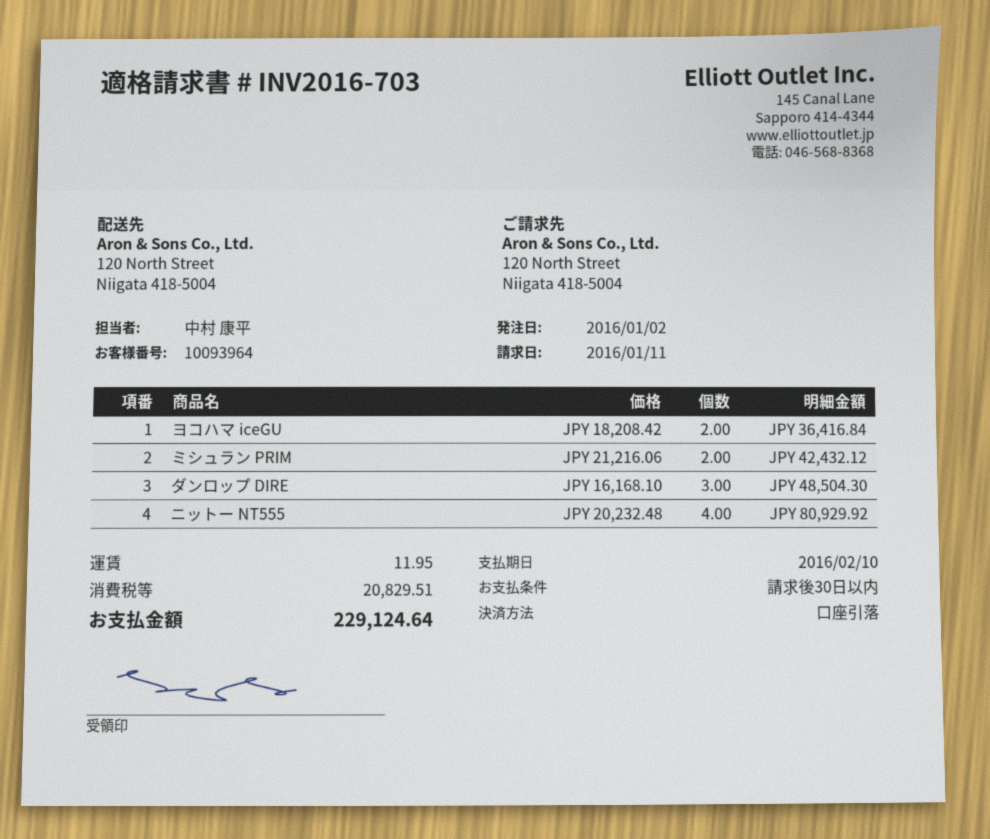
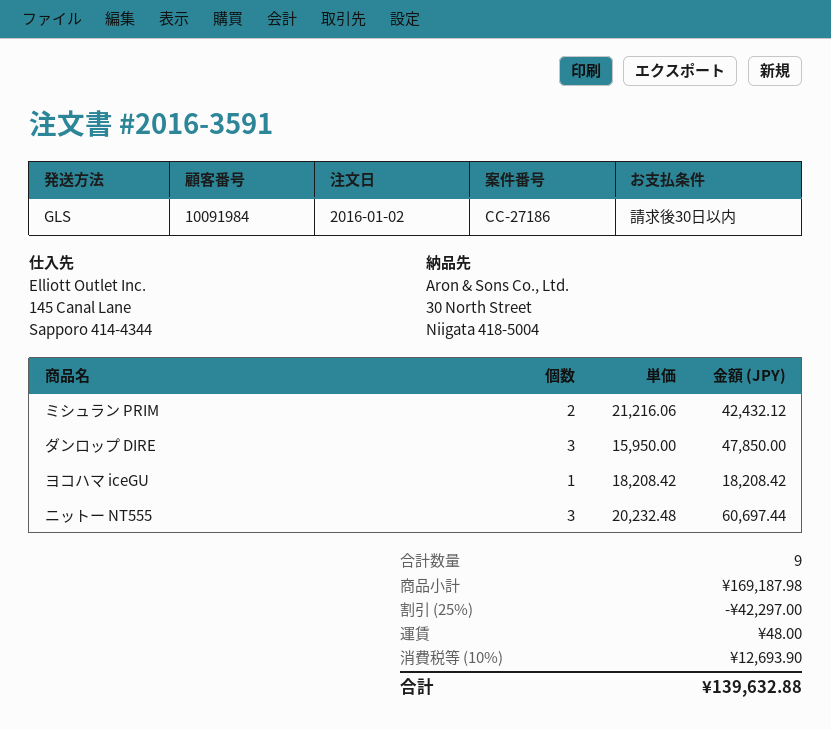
customer number: 10093964 -> 10091984
ship to: 120 North Street, Niigata 418-5004 -> 30 North Street, Niigata 418-5004
ヨコハマ iceGU: 2 x 18208.42 = 36416.84 -> 1 x 18208.42 = 18208.42
ダンロップ DIRE: 3 x 16168.10 = 48504.30 -> 3 x 15950.00 = 47850.00
ニットー NT555: 4 x 20232.48 = 80929.92 -> 3 x 20232.48 = 60697.44
discount: none -> 25% = 42297.00
shipping: 11.95 -> 48.00
tax: 20829.51 -> 12693.90
total: 229124.64 -> 139632.88

